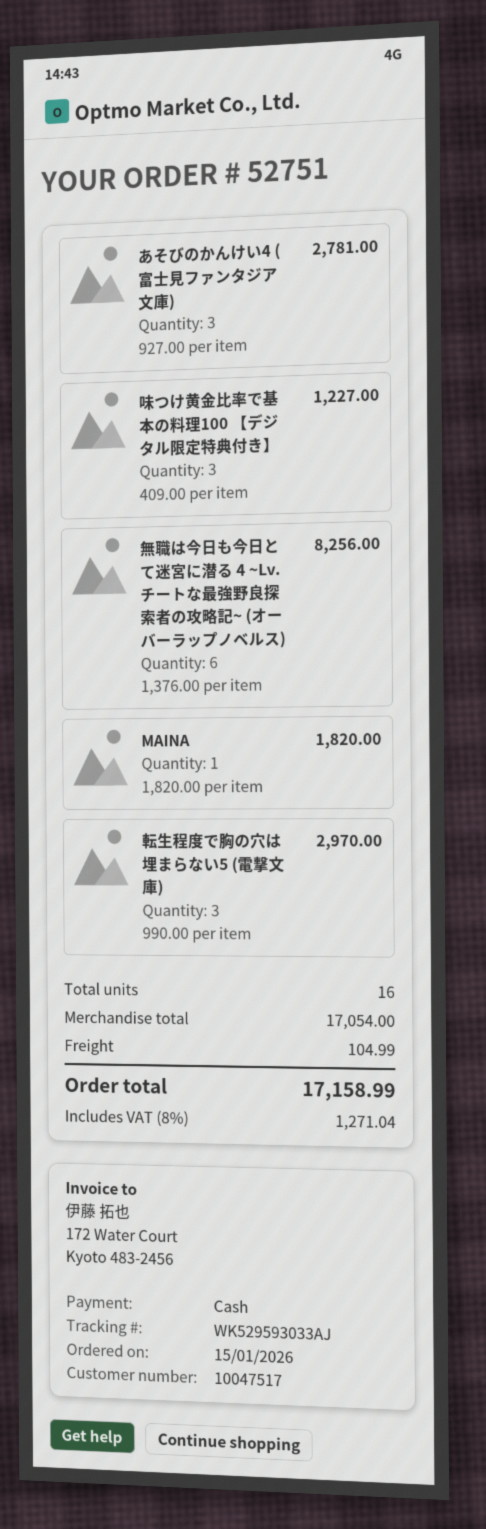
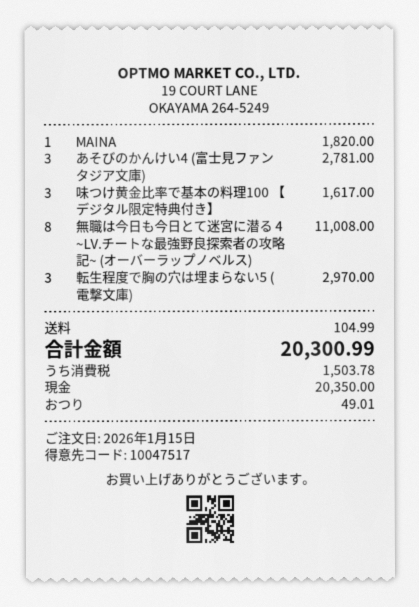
味つけ黄金比率で基本の料理100 【デジタル限定特典付き】: 3 for 1227.00 -> 3 for 1617.00
無職は今日も今日とて迷宮に潜る 4 ~Lv.チートな最強野良探索者の攻略記~ (オーバーラップノベルス): 6 for 8256.00 -> 8 for 11008.00
tax: 1271.04 -> 1503.78
total: 17158.99 -> 20300.99

